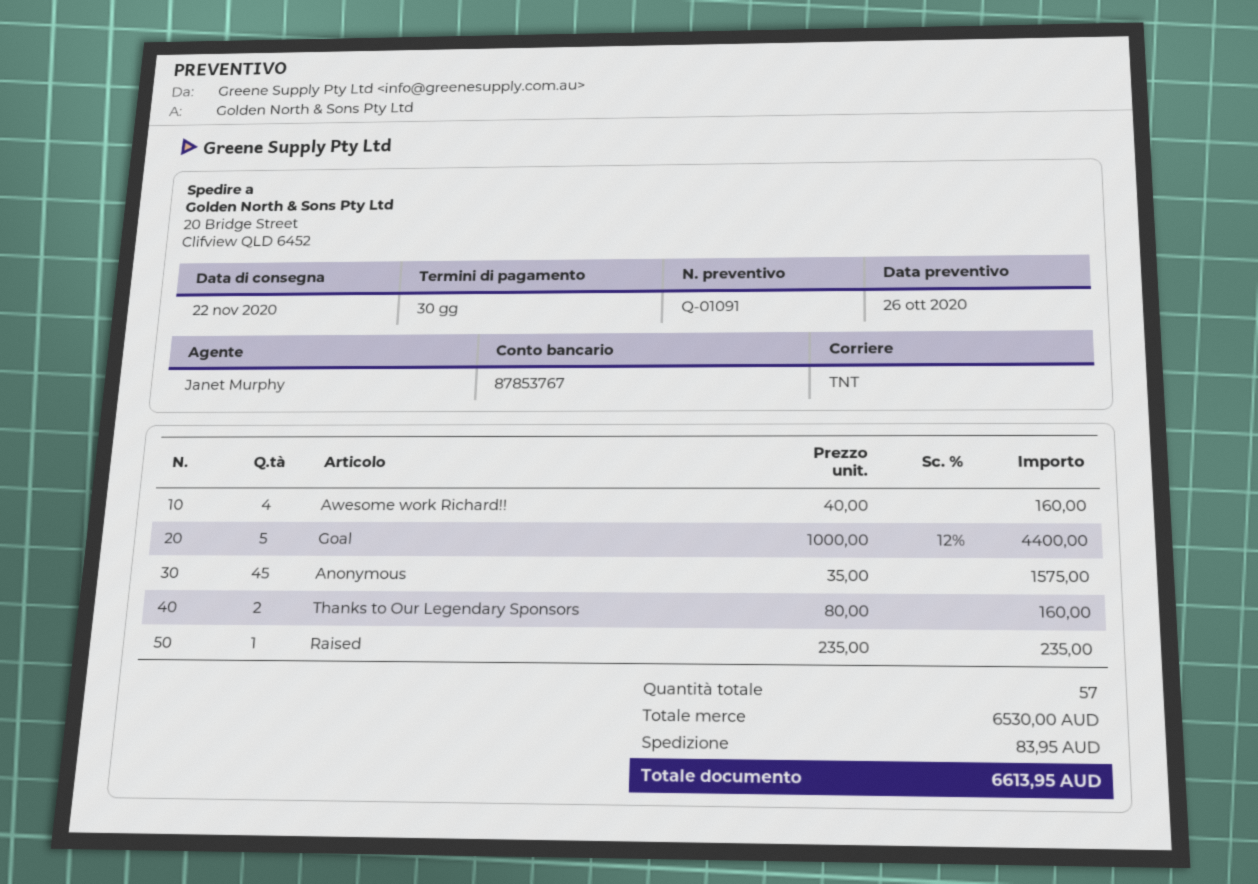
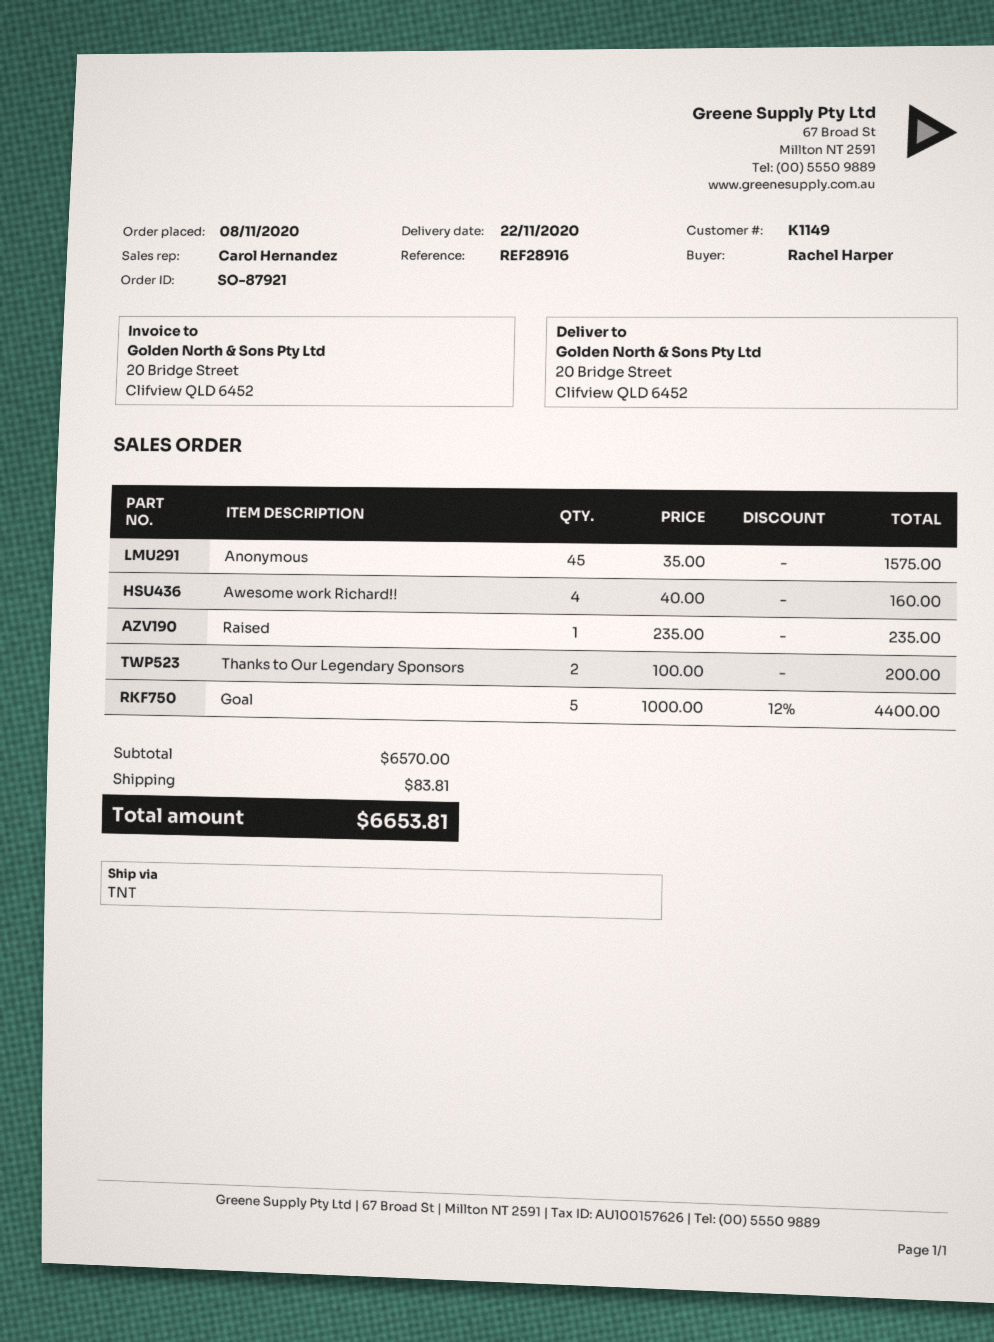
sales rep: Janet Murphy -> Carol Hernandez
Thanks to Our Legendary Sponsors: 2 x 80.00 = 160.00 -> 2 x 100.00 = 200.00
subtotal: 6530.00 -> 6570.00
shipping: 83.95 -> 83.81
total: 6613.95 -> 6653.81

